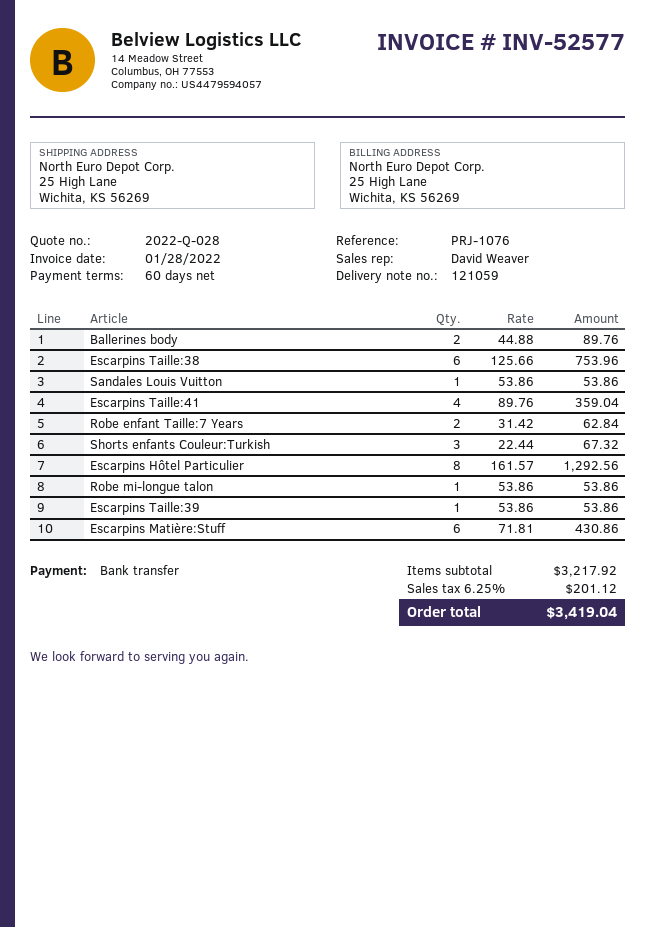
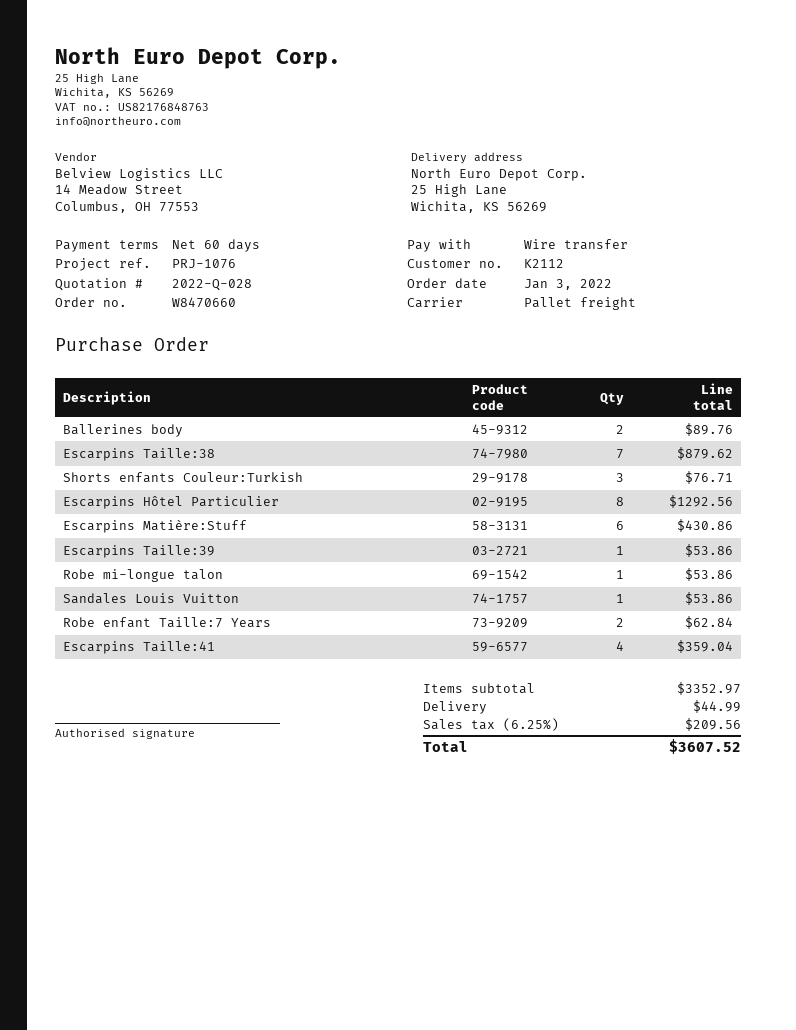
Escarpins Taille:38: 6 for 753.96 -> 7 for 879.62
Shorts enfants Couleur:Turkish: 3 for 67.32 -> 3 for 76.71
subtotal: 3217.92 -> 3352.97
shipping: none -> 44.99
tax: 6.25% = 201.12 -> 6.25% = 209.56
total: 3419.04 -> 3607.52

